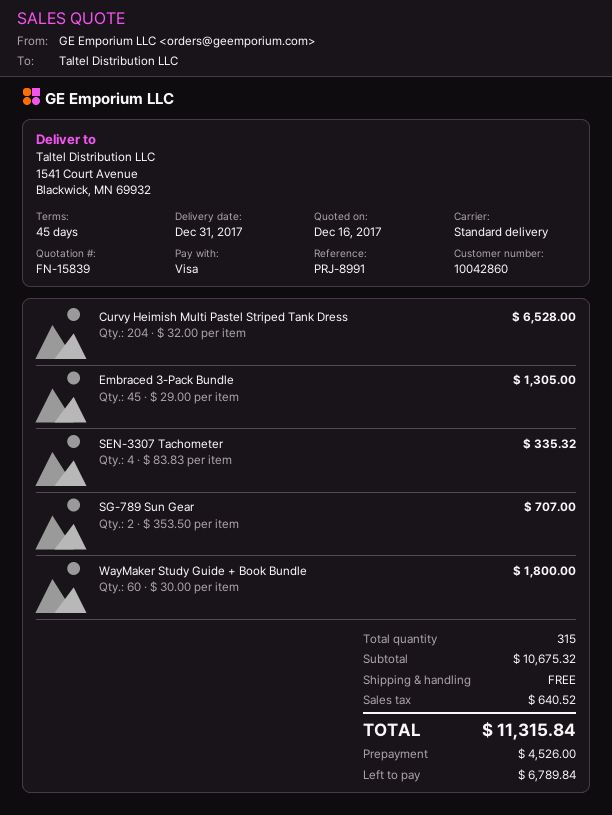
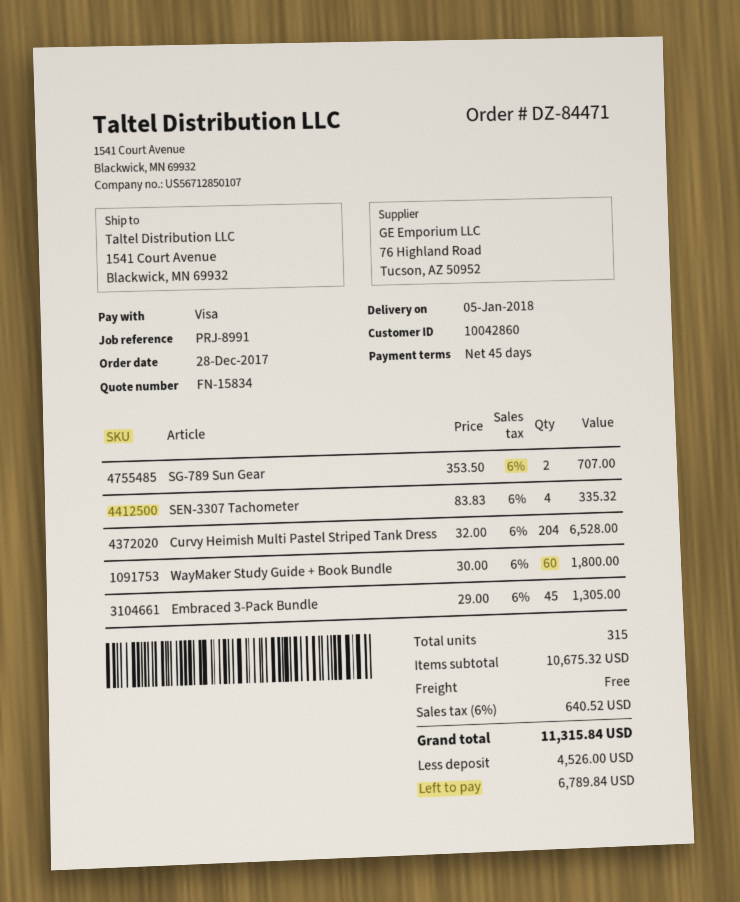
quote number: FN-15839 -> FN-15834
delivery date: 2017-12-31 -> 2018-01-05

